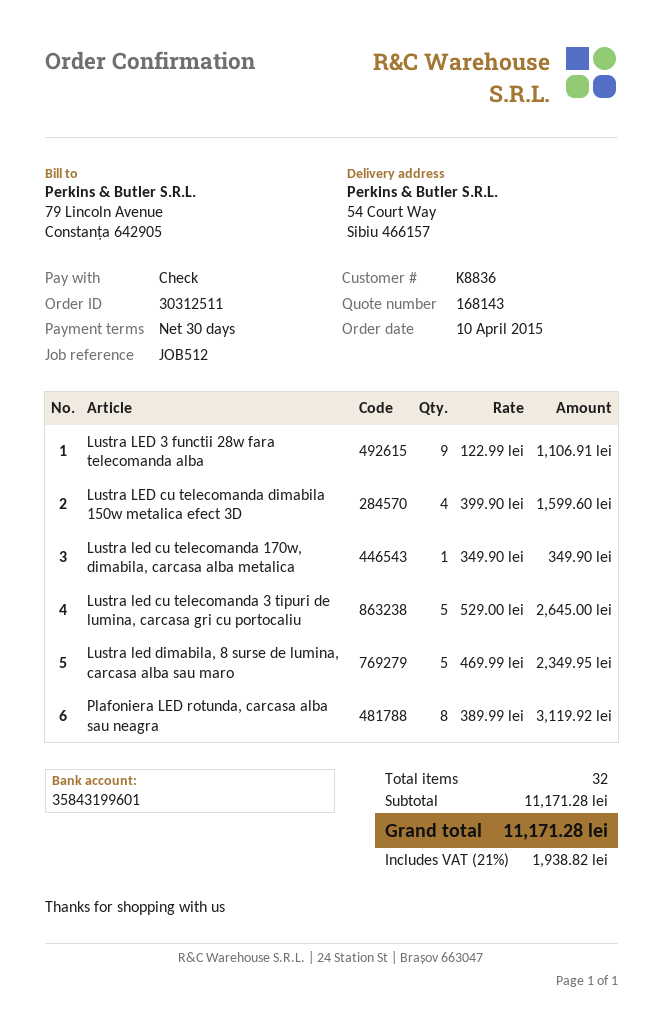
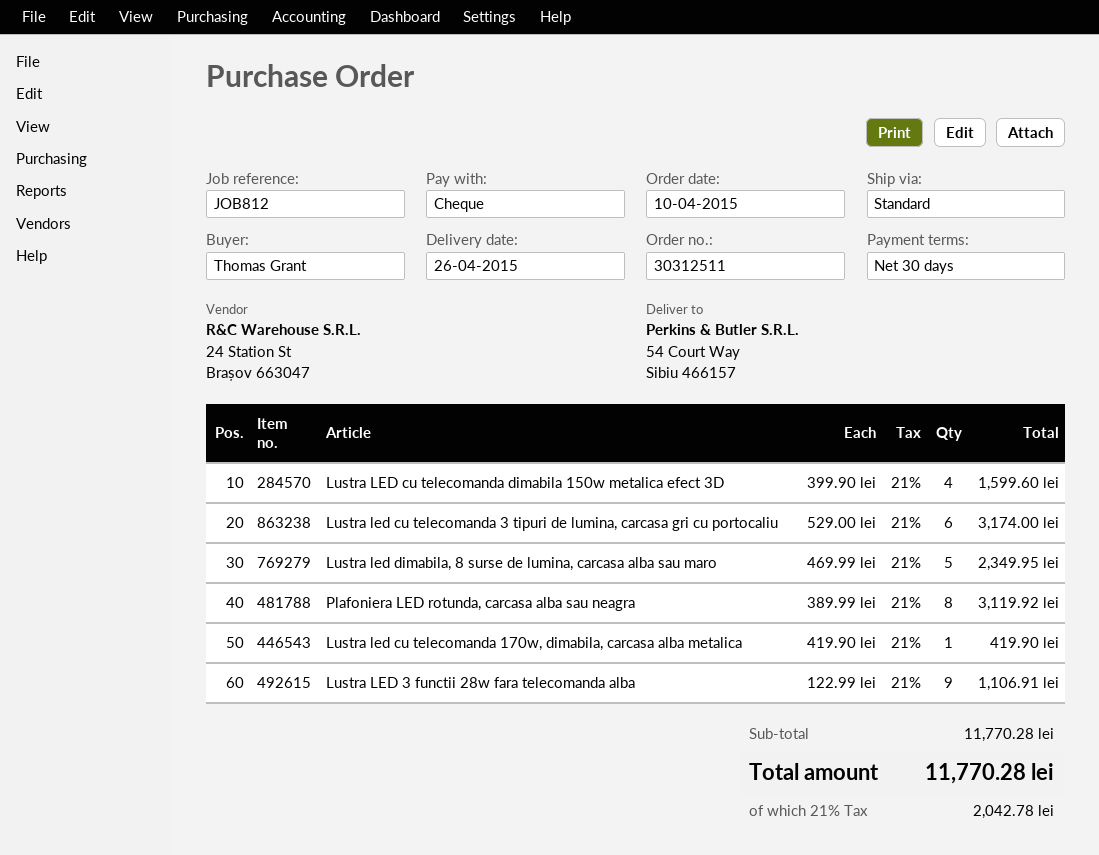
reference: JOB512 -> JOB812
Lustra led cu telecomanda 170w, dimabila, carcasa alba metalica: 1 x 349.90 = 349.90 -> 1 x 419.90 = 419.90
Lustra led cu telecomanda 3 tipuri de lumina, carcasa gri cu portocaliu: 5 x 529.00 = 2645.00 -> 6 x 529.00 = 3174.00
subtotal: 11171.28 -> 11770.28
tax: 21% = 1938.82 -> 21% = 2042.78
total: 11171.28 -> 11770.28

